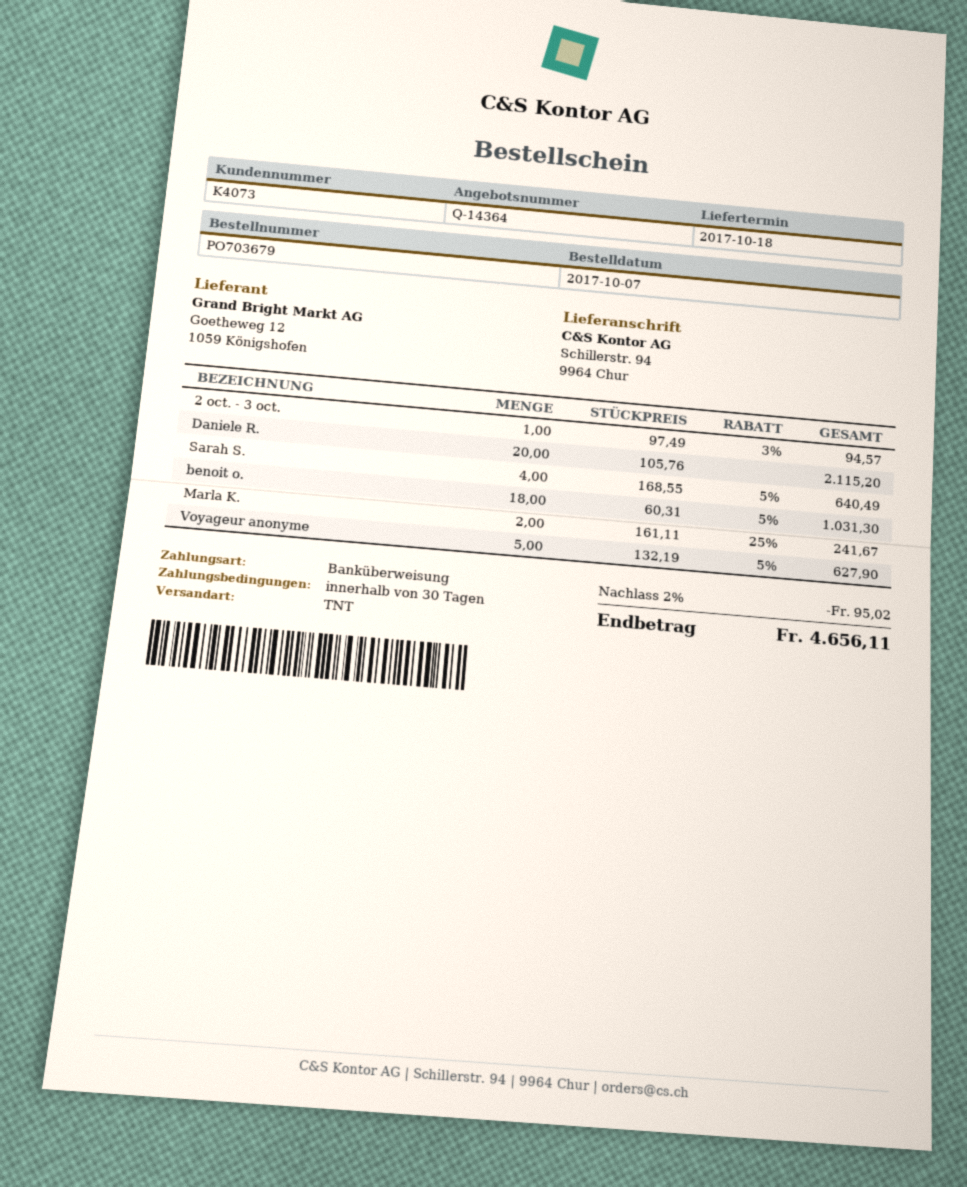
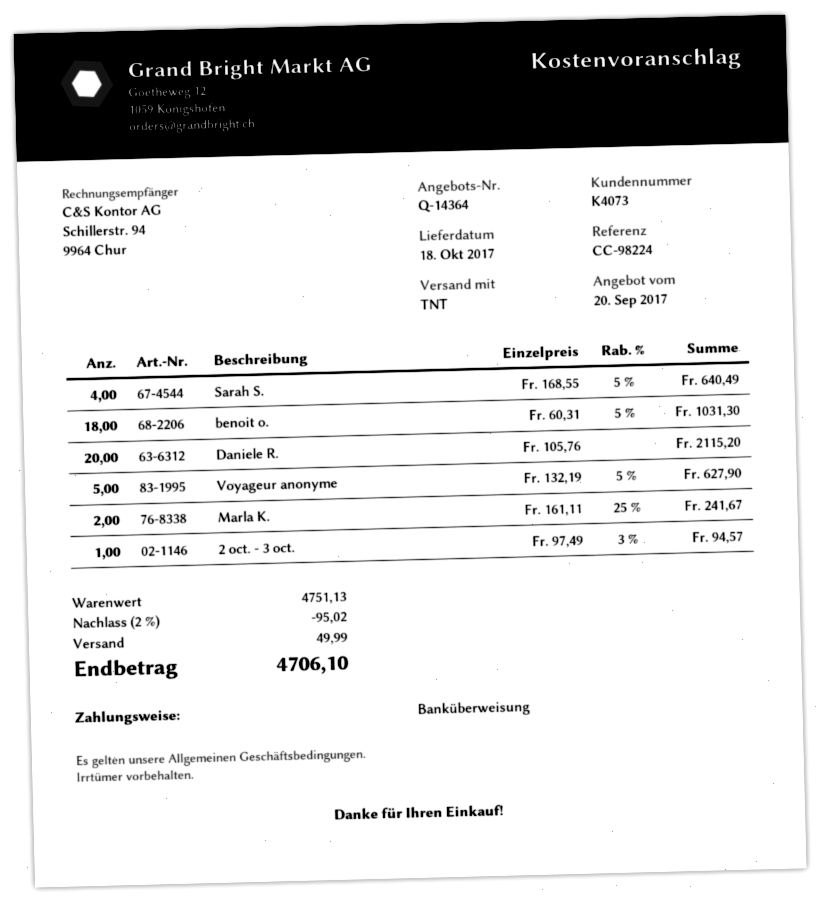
shipping: none -> 49.99
total: 4656.11 -> 4706.10

